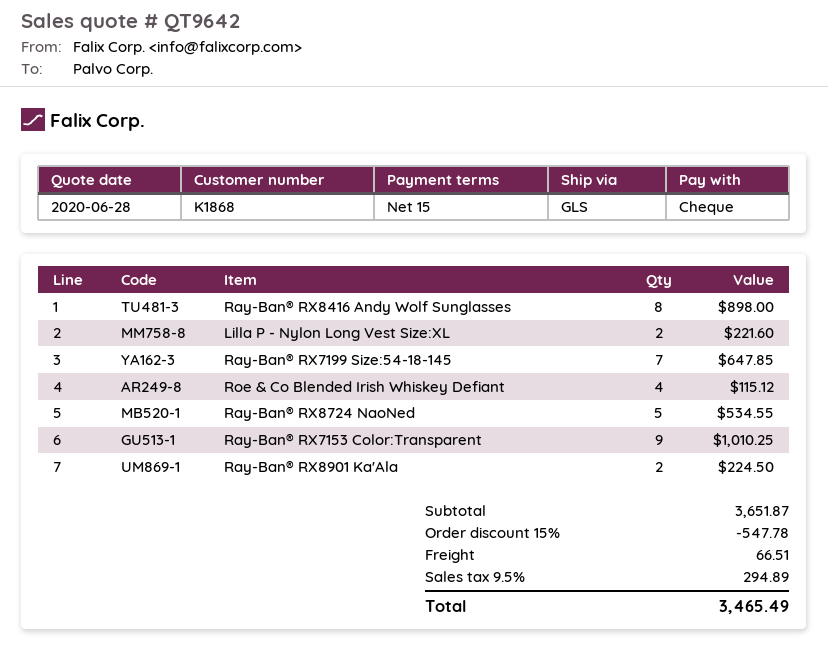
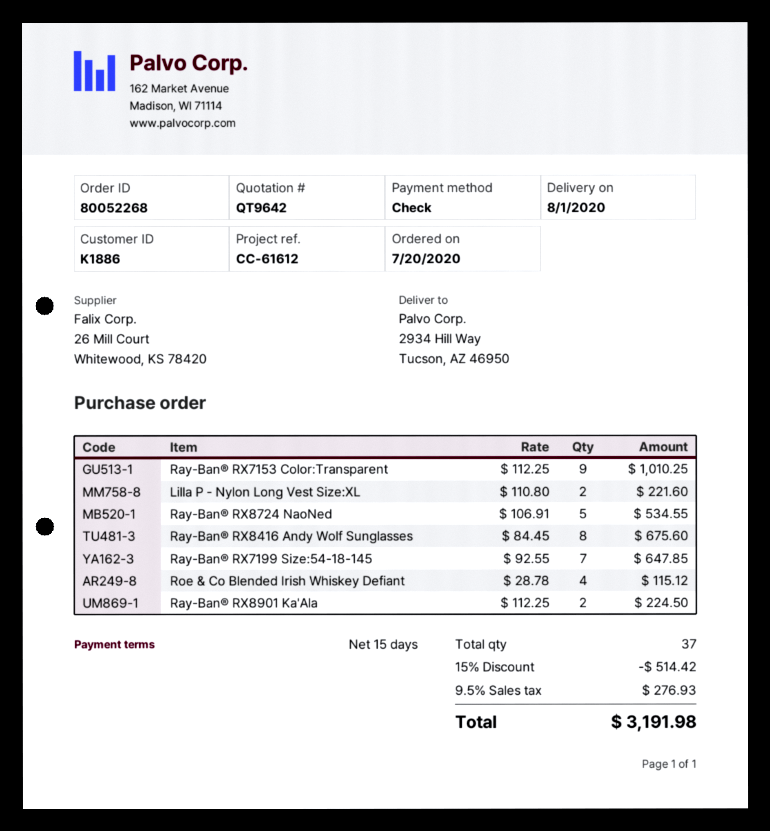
customer number: K1868 -> K1886
Ray-Ban® RX8416 Andy Wolf Sunglasses: 8 for 898.00 -> 8 for 675.60
discount: 15% = 547.78 -> 15% = 514.42
shipping: 66.51 -> none
tax: 9.5% = 294.89 -> 9.5% = 276.93
total: 3465.49 -> 3191.98

